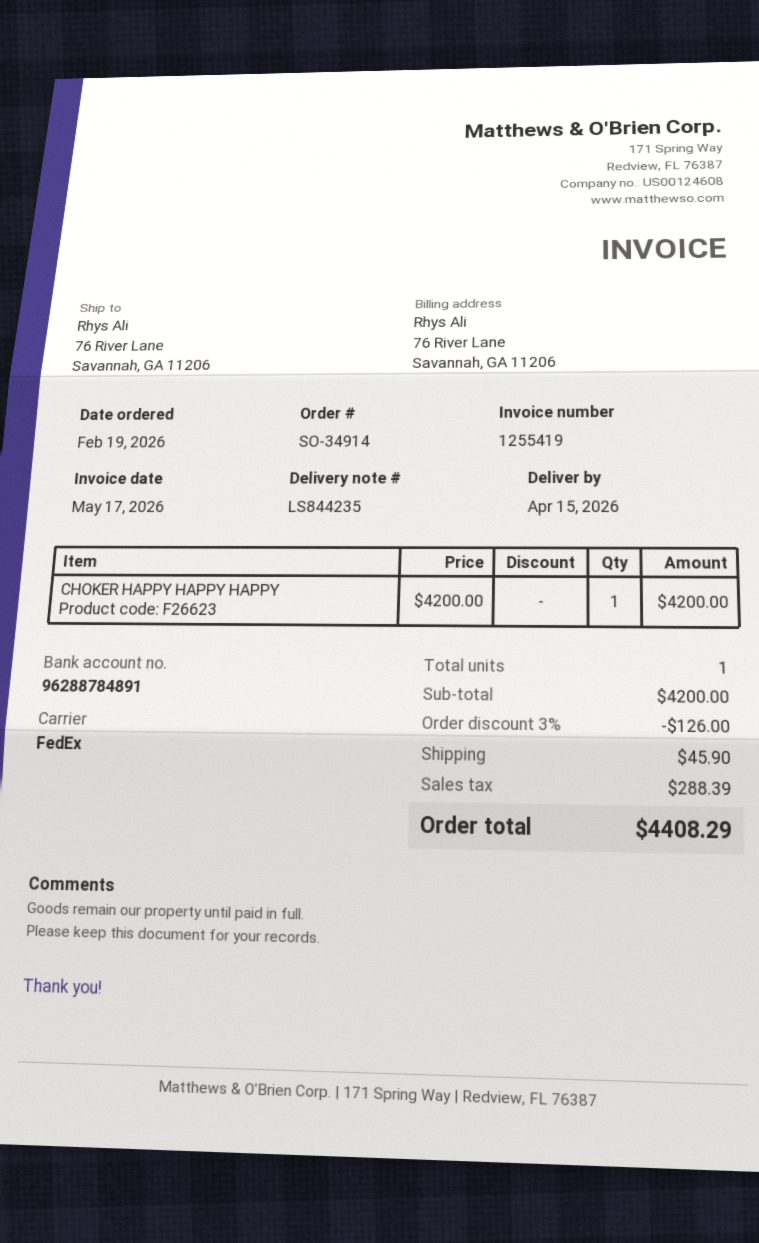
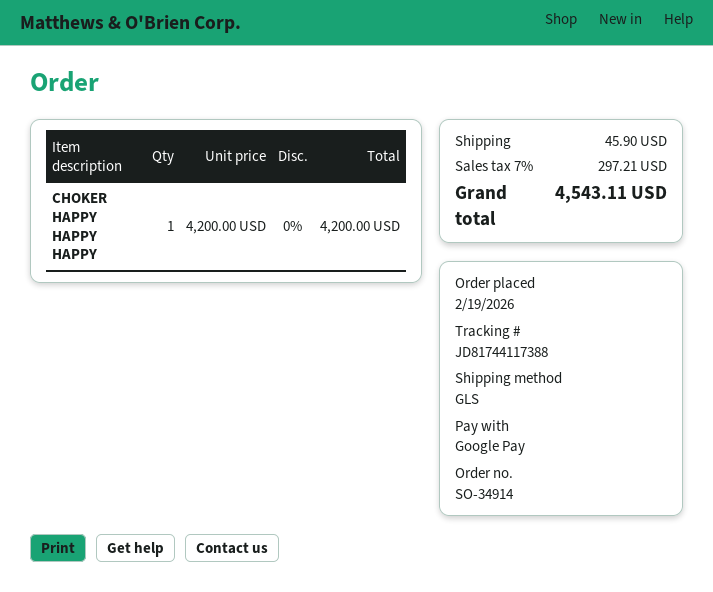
shipping method: FedEx -> GLS
discount: 3% = 126.00 -> none
tax: 288.39 -> 297.21
total: 4408.29 -> 4543.11

